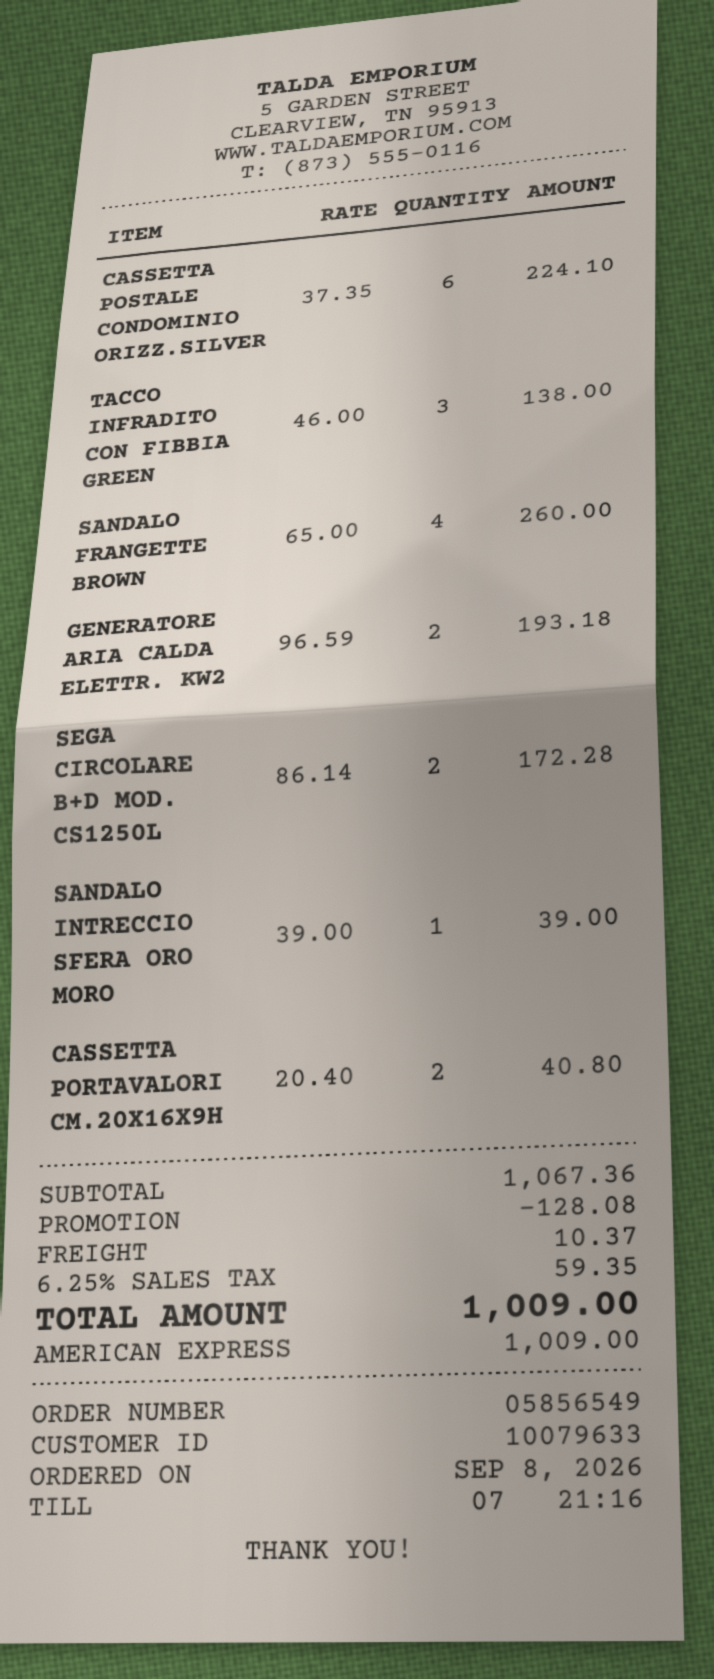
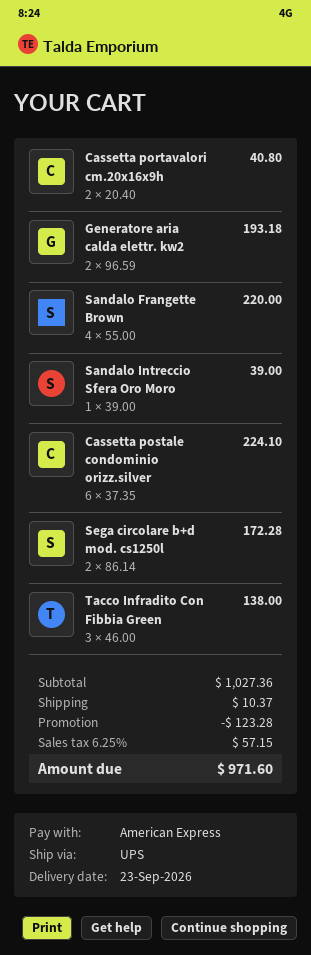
SANDALO FRANGETTE BROWN: 4 x 65.00 = 260.00 -> 4 x 55.00 = 220.00
subtotal: 1067.36 -> 1027.36
discount: 128.08 -> 123.28
tax: 6.25% = 59.35 -> 6.25% = 57.15
total: 1009.00 -> 971.60

